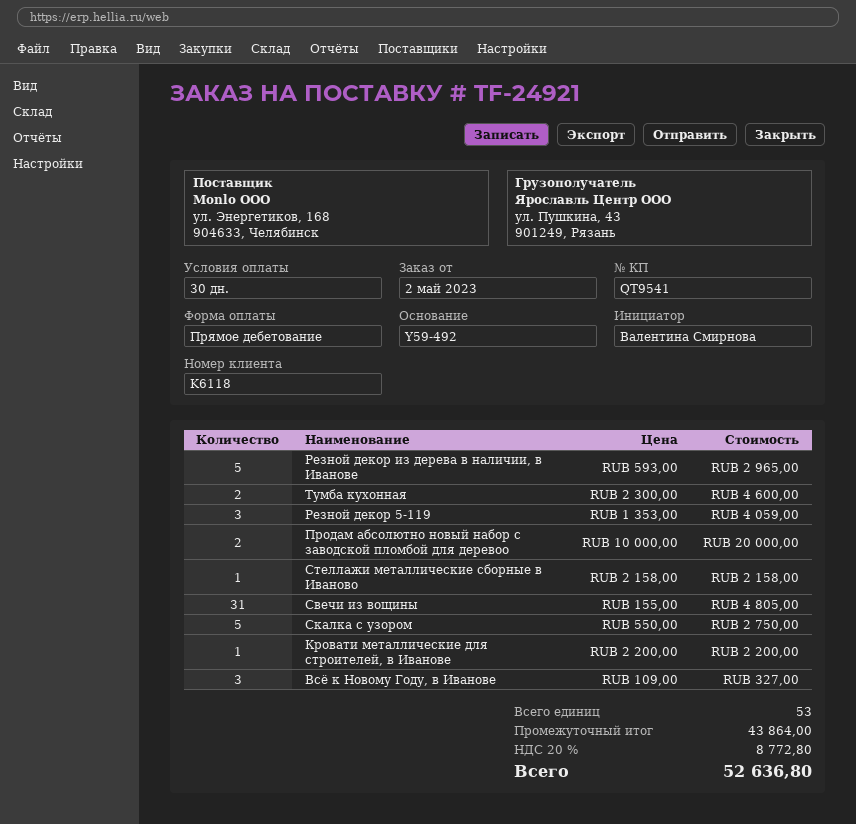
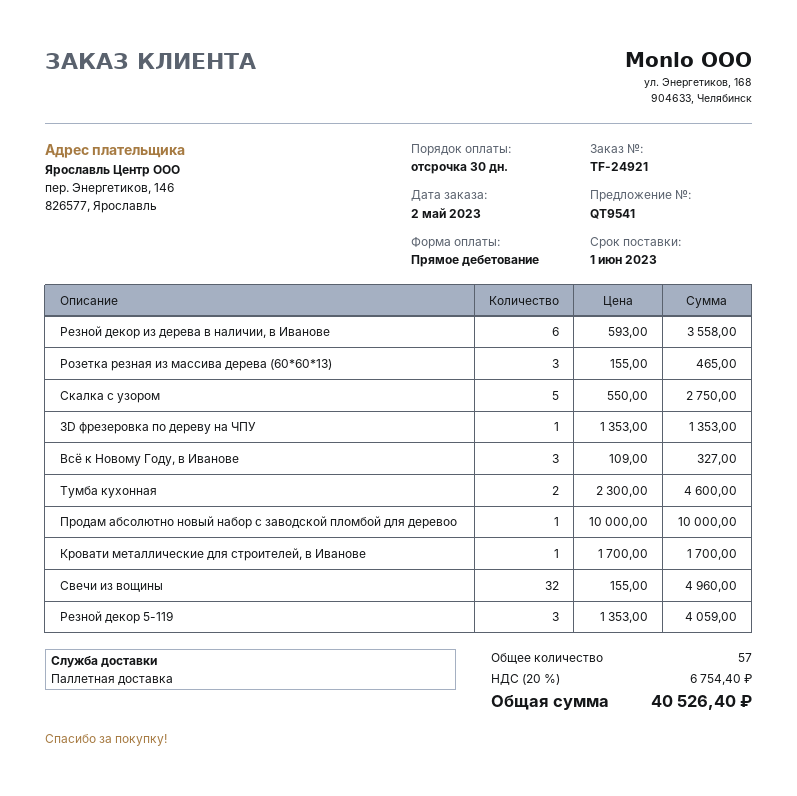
Резной декор из дерева в наличии, в Иванове: 5 x 593.00 = 2965.00 -> 6 x 593.00 = 3558.00
Продам абсолютно новый набор с заводской пломбой для деревоо: 2 x 10000.00 = 20000.00 -> 1 x 10000.00 = 10000.00
Стеллажи металлические сборные в Иваново: 1 x 2158.00 = 2158.00 -> none
Свечи из вощины: 31 x 155.00 = 4805.00 -> 32 x 155.00 = 4960.00
Кровати металлические для строителей, в Иванове: 1 x 2200.00 = 2200.00 -> 1 x 1700.00 = 1700.00
Розетка резная из массива дерева (60*60*13): none -> 3 x 155.00 = 465.00
3D фрезеровка по дереву на ЧПУ: none -> 1 x 1353.00 = 1353.00
total quantity: 53 -> 57
tax: 20% = 8772.80 -> 20% = 6754.40
total: 52636.80 -> 40526.40

